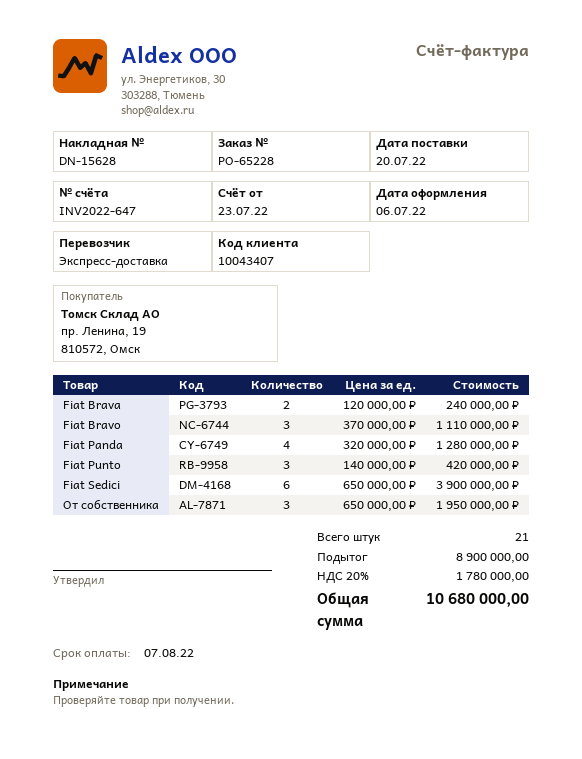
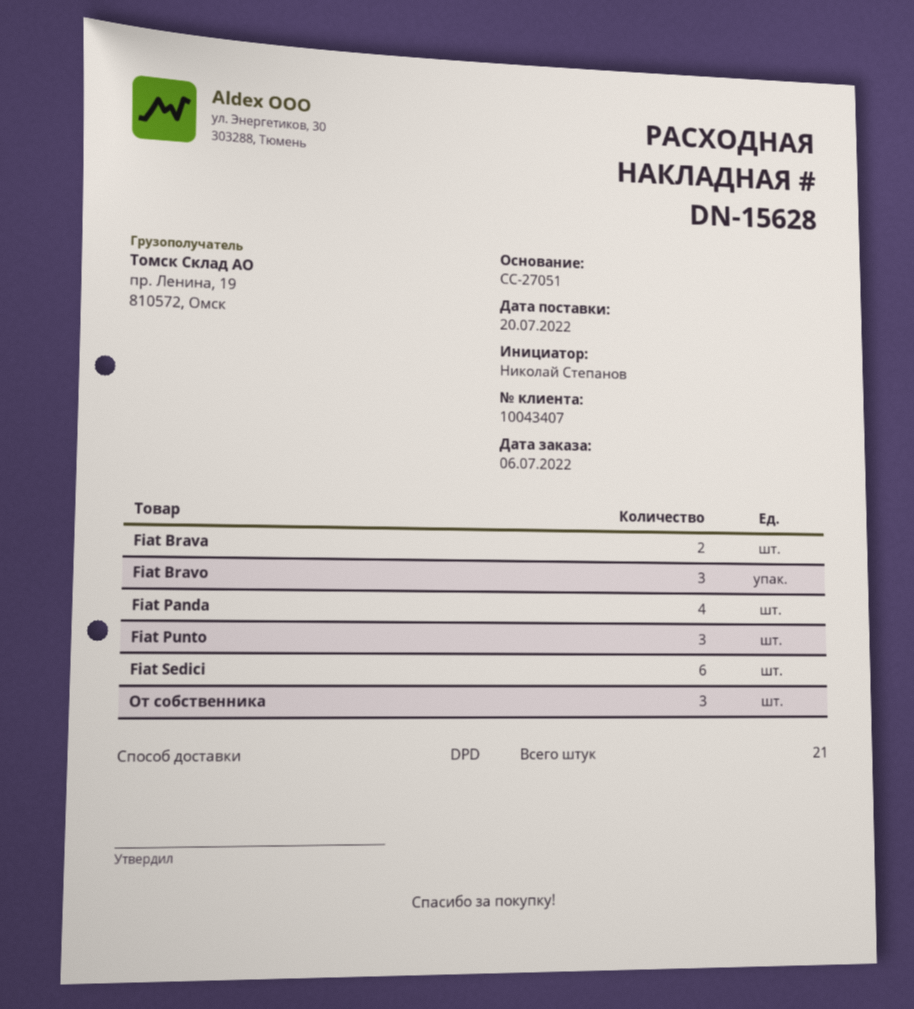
shipping method: express -> DPD

